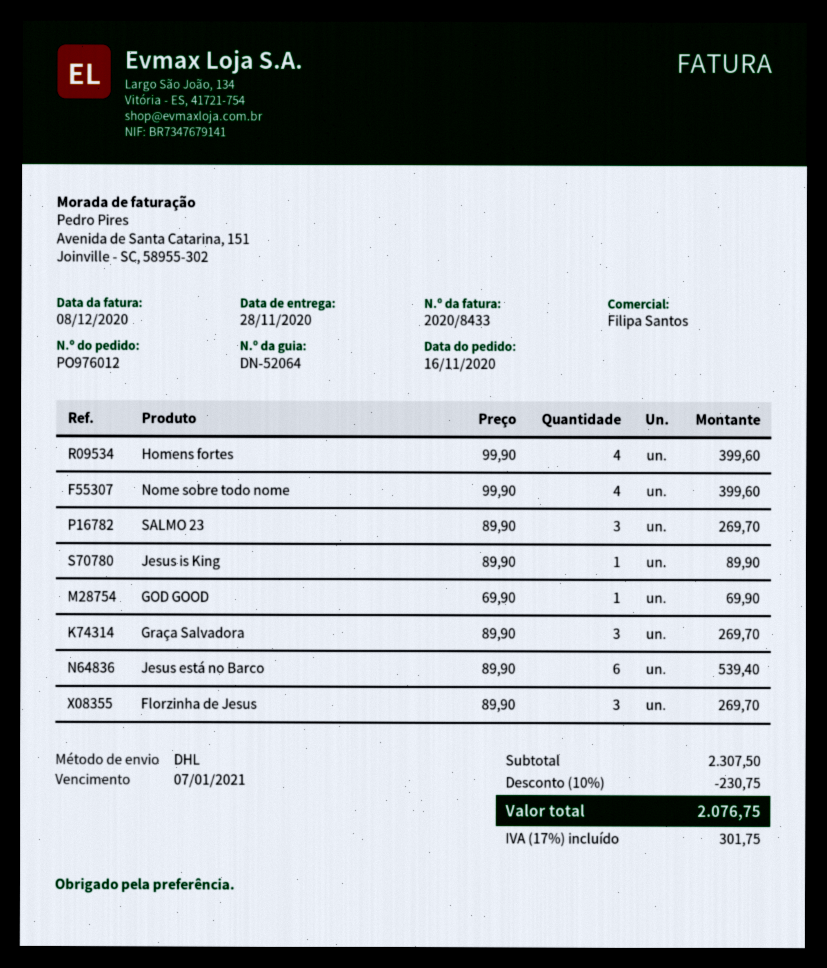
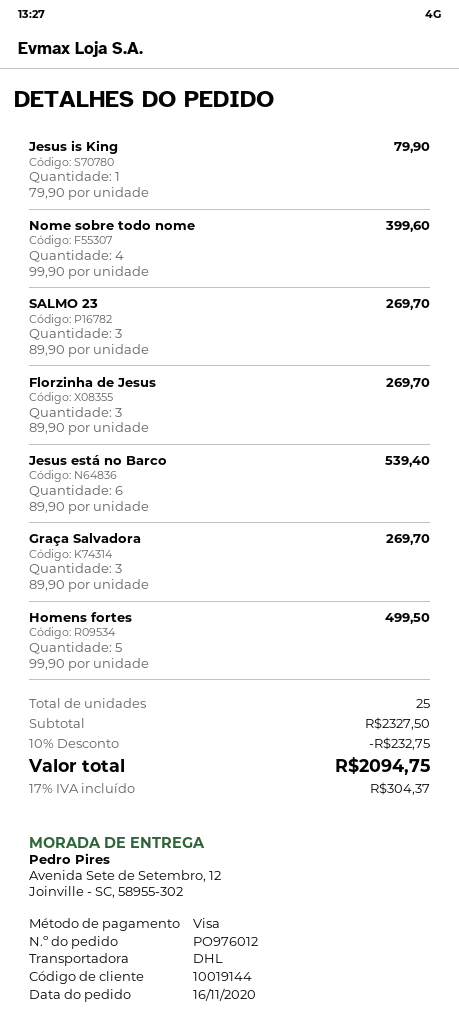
Homens fortes: 4 x 99.90 = 399.60 -> 5 x 99.90 = 499.50
Jesus is King: 1 x 89.90 = 89.90 -> 1 x 79.90 = 79.90
GOD GOOD: 1 x 69.90 = 69.90 -> none
subtotal: 2307.50 -> 2327.50
discount: 10% = 230.75 -> 10% = 232.75
tax: 17% = 301.75 -> 17% = 304.37
total: 2076.75 -> 2094.75

